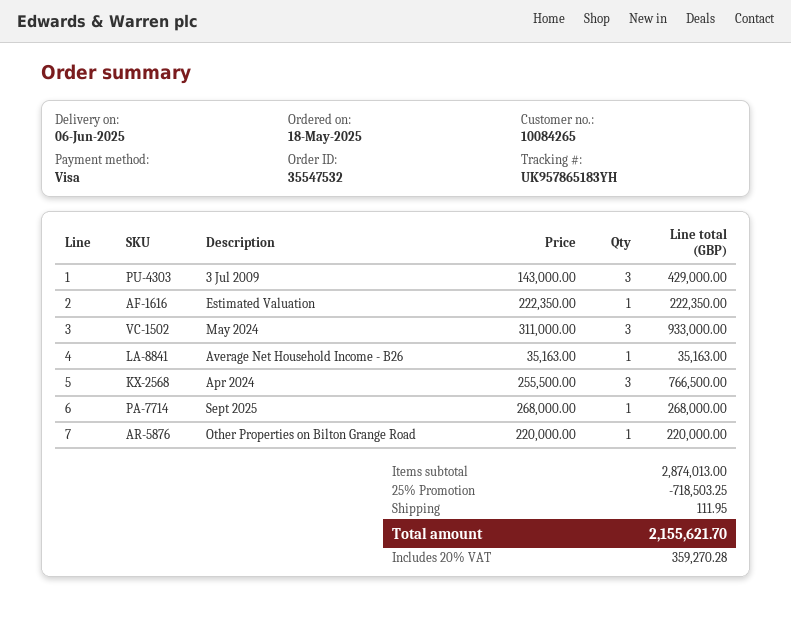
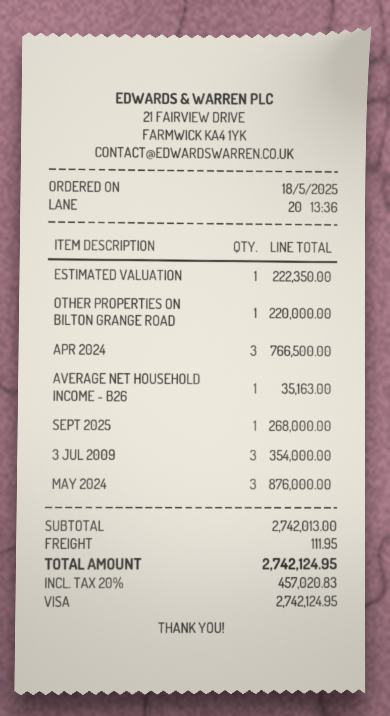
3 Jul 2009: 3 for 429000.00 -> 3 for 354000.00
May 2024: 3 for 933000.00 -> 3 for 876000.00
subtotal: 2874013.00 -> 2742013.00
discount: 25% = 718503.25 -> none
tax: 20% = 359270.28 -> 20% = 457020.83
total: 2155621.70 -> 2742124.95

